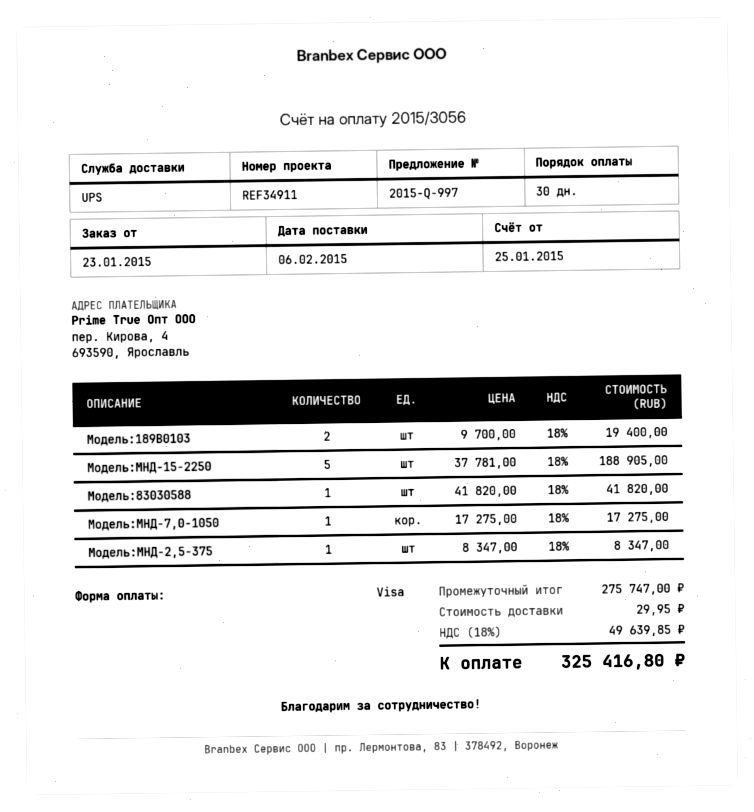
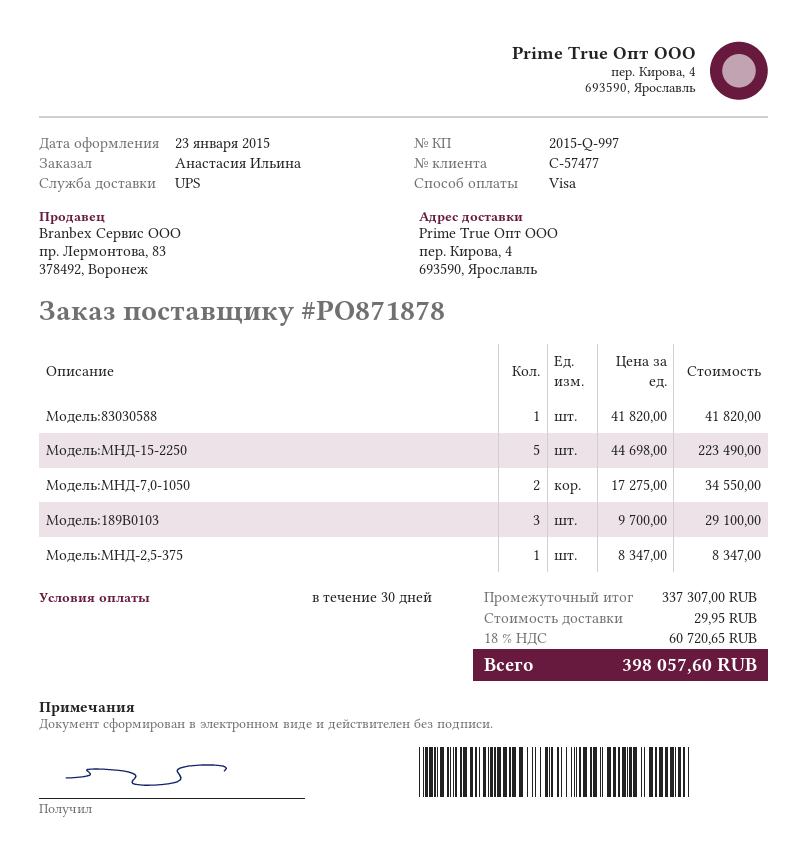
Модель:189B0103: 2 x 9700.00 = 19400.00 -> 3 x 9700.00 = 29100.00
Модель:МНД-15-2250: 5 x 37781.00 = 188905.00 -> 5 x 44698.00 = 223490.00
Модель:МНД-7,0-1050: 1 x 17275.00 = 17275.00 -> 2 x 17275.00 = 34550.00
subtotal: 275747.00 -> 337307.00
tax: 18% = 49639.85 -> 18% = 60720.65
total: 325416.80 -> 398057.60

